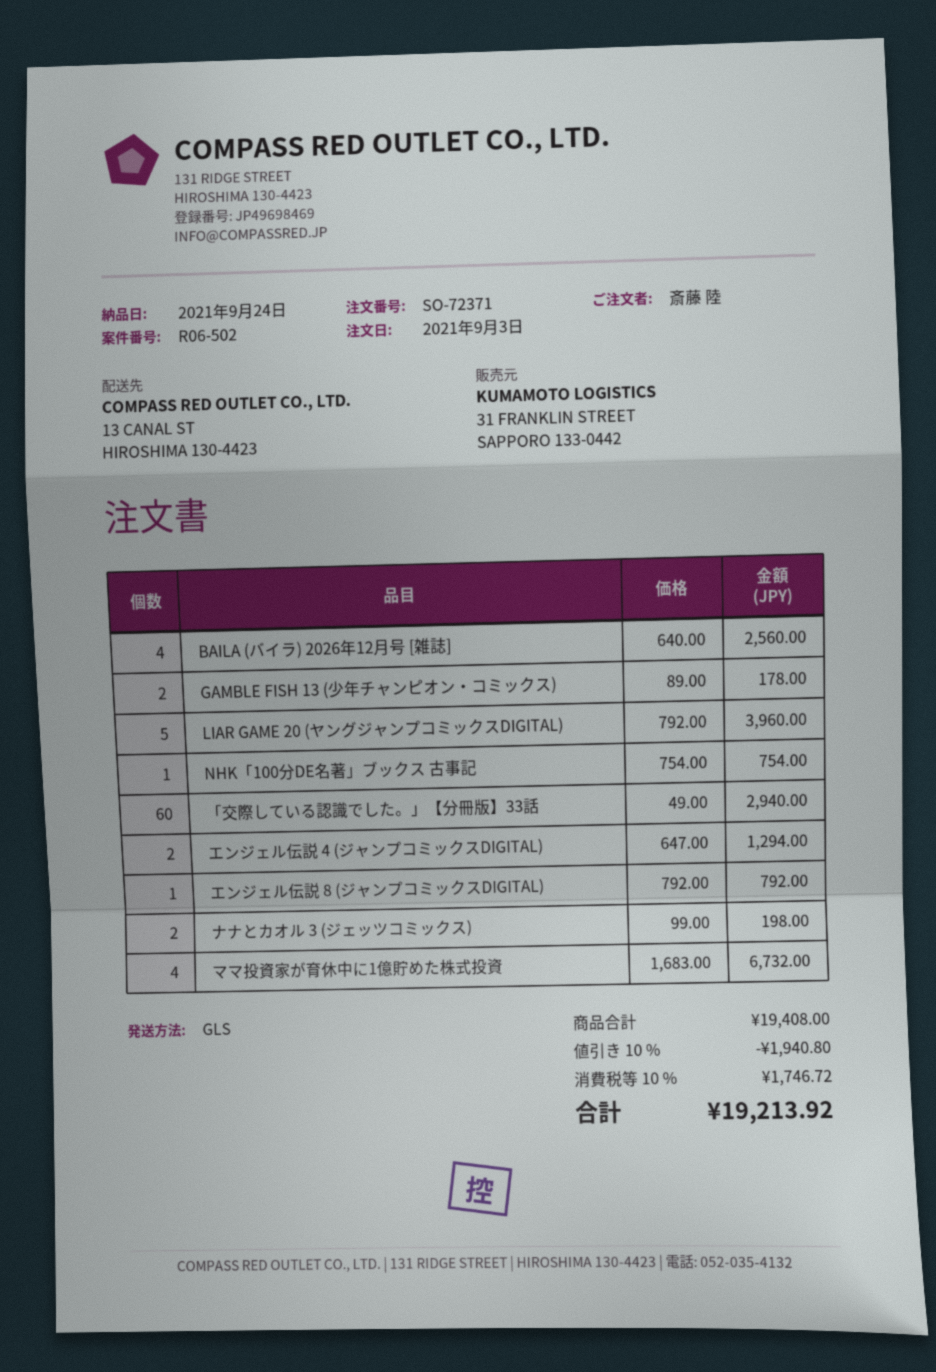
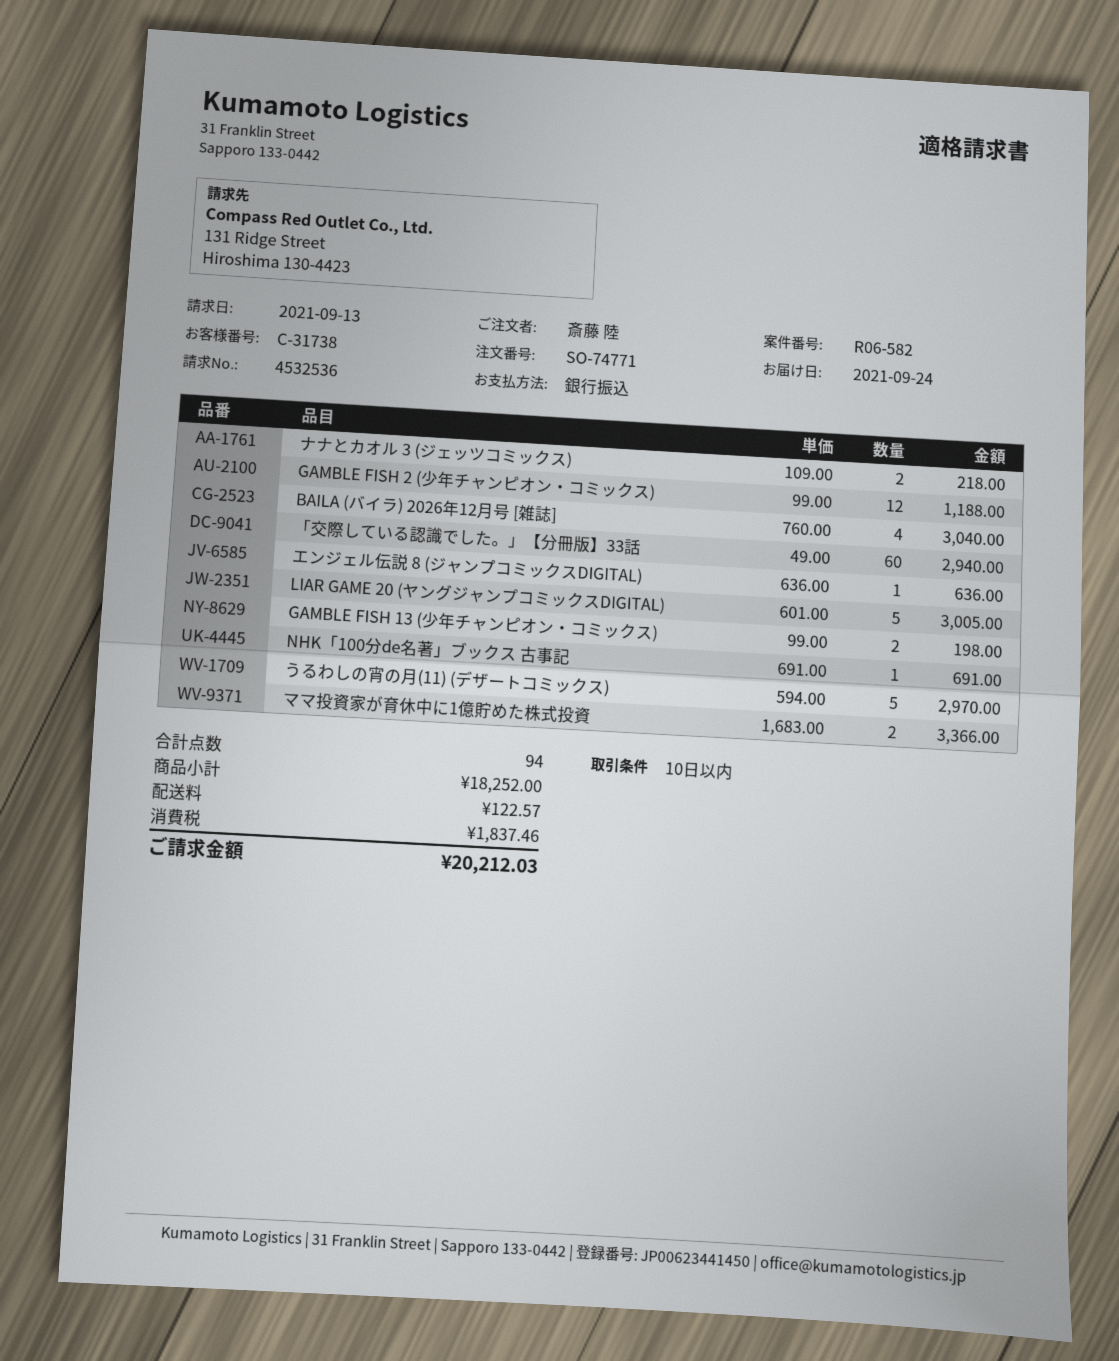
order number: SO-72371 -> SO-74771
reference: R06-502 -> R06-582
BAILA (バイラ) 2026年12月号 [雑誌]: 4 x 640.00 = 2560.00 -> 4 x 760.00 = 3040.00
GAMBLE FISH 13 (少年チャンピオン・コミックス): 2 x 89.00 = 178.00 -> 2 x 99.00 = 198.00
LIAR GAME 20 (ヤングジャンプコミックスDIGITAL): 5 x 792.00 = 3960.00 -> 5 x 601.00 = 3005.00
NHK「100分DE名著」ブックス 古事記: 1 x 754.00 = 754.00 -> 1 x 691.00 = 691.00
エンジェル伝説 4 (ジャンプコミックスDIGITAL): 2 x 647.00 = 1294.00 -> none
エンジェル伝説 8 (ジャンプコミックスDIGITAL): 1 x 792.00 = 792.00 -> 1 x 636.00 = 636.00
ナナとカオル 3 (ジェッツコミックス): 2 x 99.00 = 198.00 -> 2 x 109.00 = 218.00
ママ投資家が育休中に1億貯めた株式投資: 4 x 1683.00 = 6732.00 -> 2 x 1683.00 = 3366.00
GAMBLE FISH 2 (少年チャンピオン・コミックス): none -> 12 x 99.00 = 1188.00
うるわしの宵の月(11) (デザートコミックス): none -> 5 x 594.00 = 2970.00
subtotal: 19408.00 -> 18252.00
discount: 10% = 1940.80 -> none
shipping: none -> 122.57
tax: 1746.72 -> 1837.46
total: 19213.92 -> 20212.03

